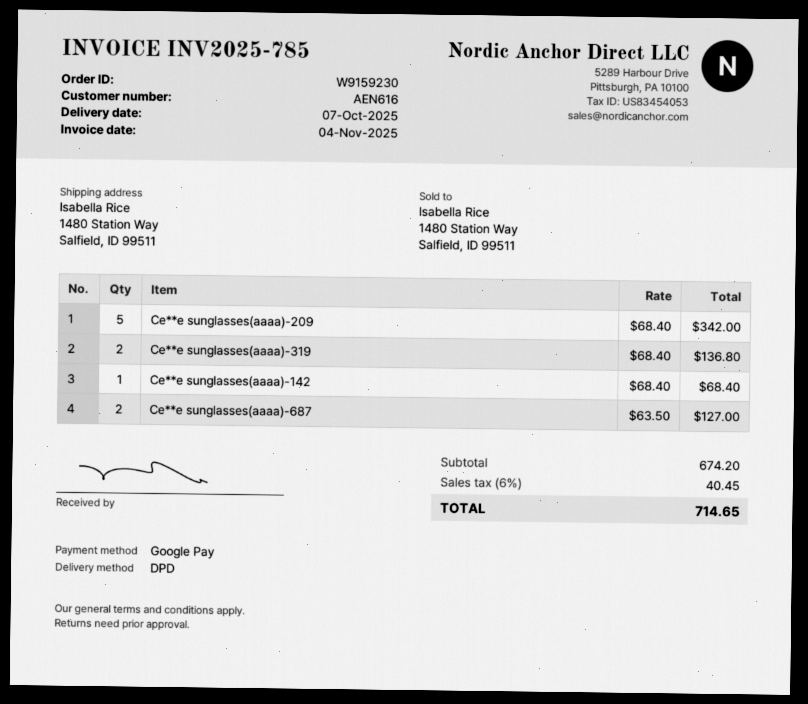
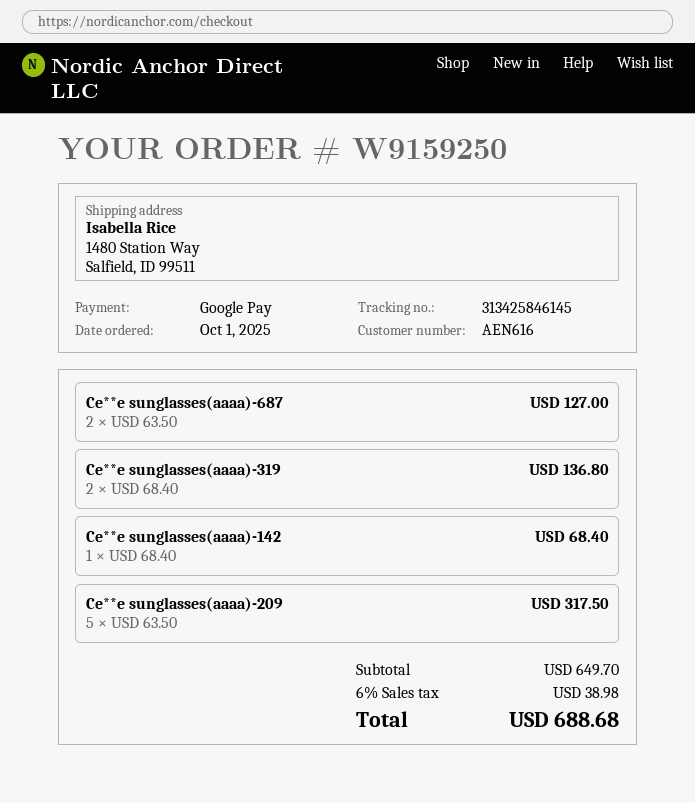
order number: W9159230 -> W9159250
Ce**e sunglasses(aaaa)-209: 5 x 68.40 = 342.00 -> 5 x 63.50 = 317.50
subtotal: 674.20 -> 649.70
tax: 6% = 40.45 -> 6% = 38.98
total: 714.65 -> 688.68

